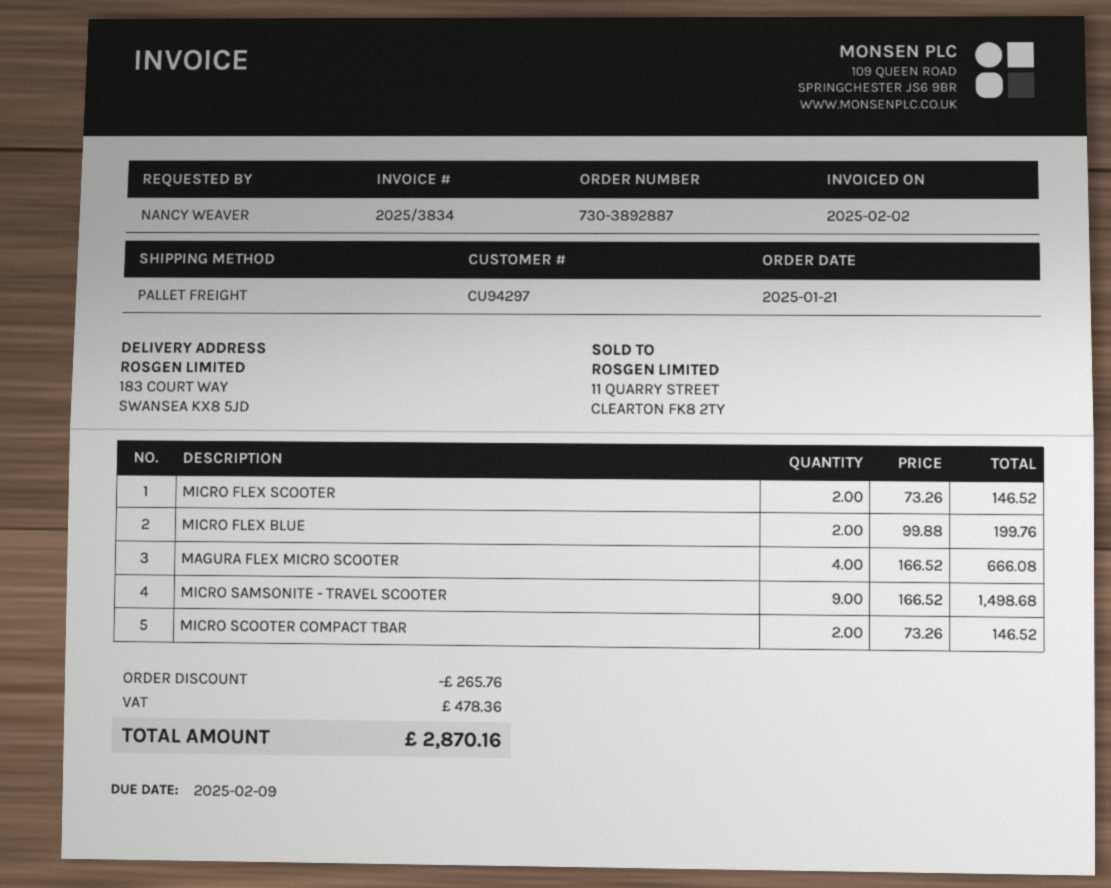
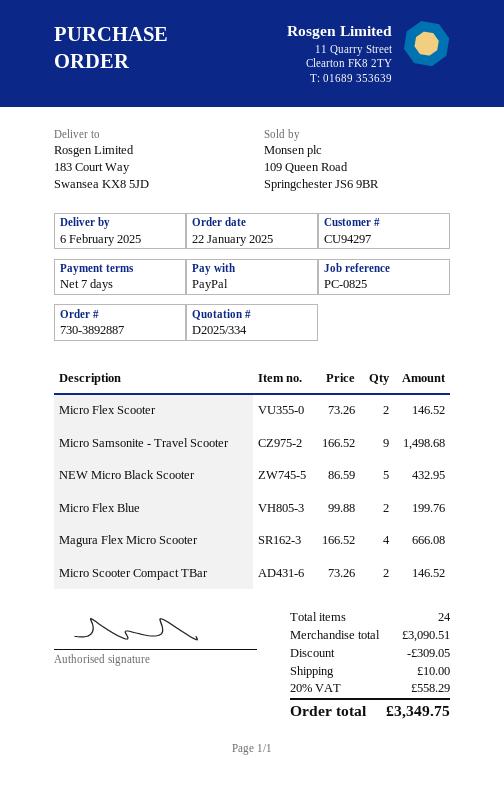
order date: 2025-01-21 -> 2025-01-22
NEW Micro Black Scooter: none -> 5 x 86.59 = 432.95
discount: 265.76 -> 309.05
shipping: none -> 10.00
tax: 478.36 -> 558.29
total: 2870.16 -> 3349.75

